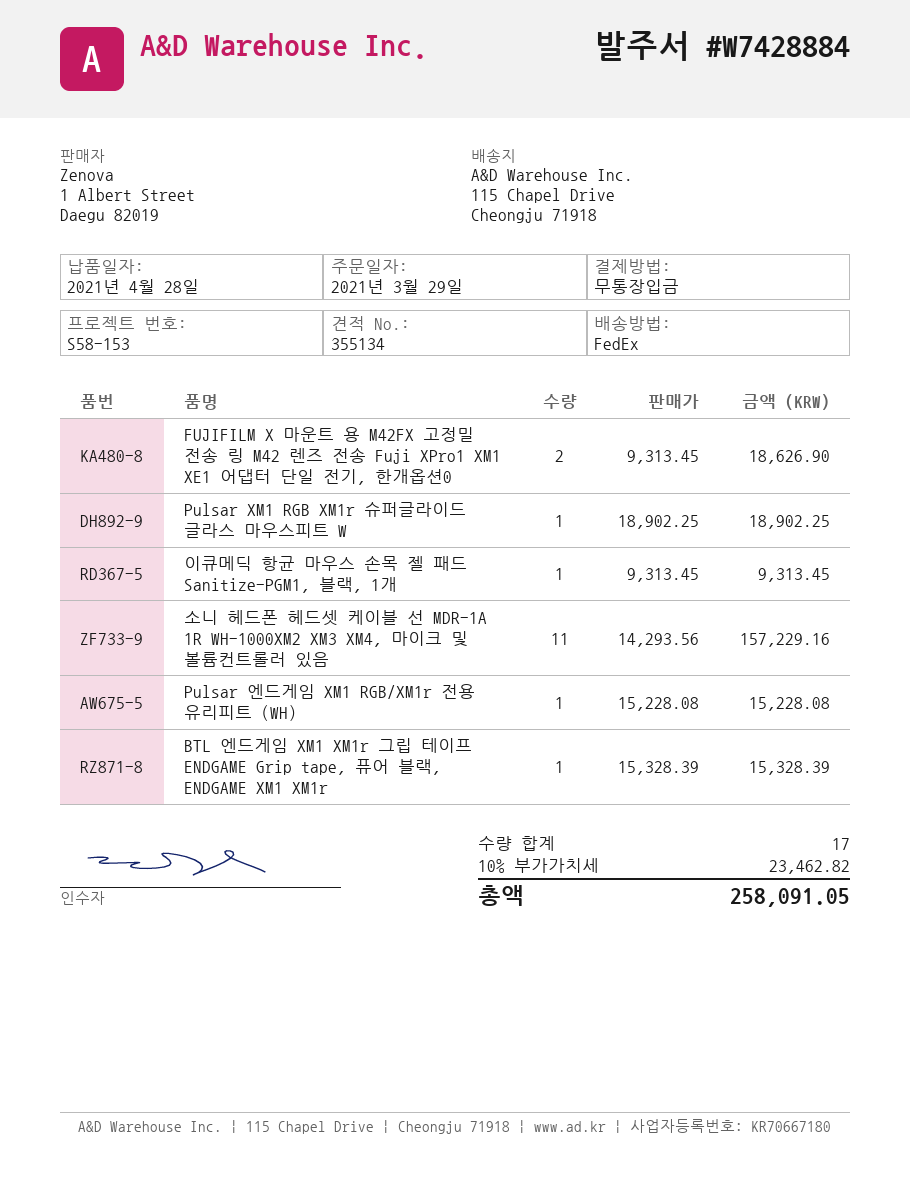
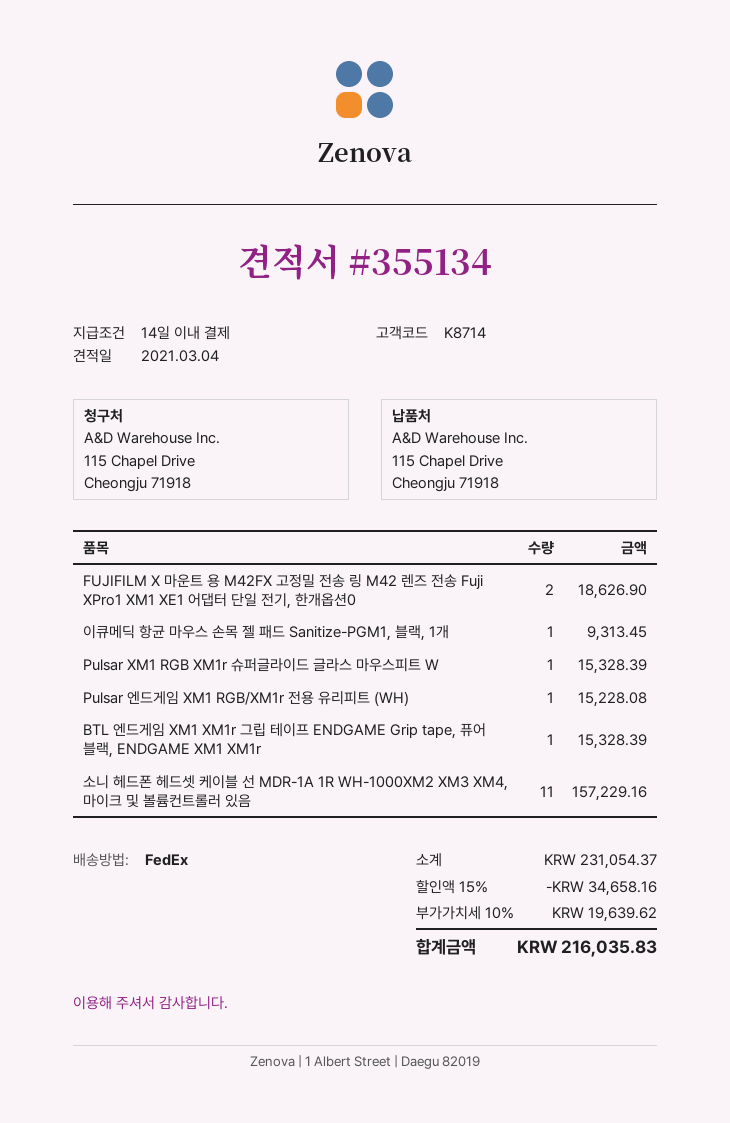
Pulsar XM1 RGB XM1r 슈퍼글라이드 글라스 마우스피트 W: 1 for 18902.25 -> 1 for 15328.39
discount: none -> 15% = 34658.16
tax: 10% = 23462.82 -> 10% = 19639.62
total: 258091.05 -> 216035.83

